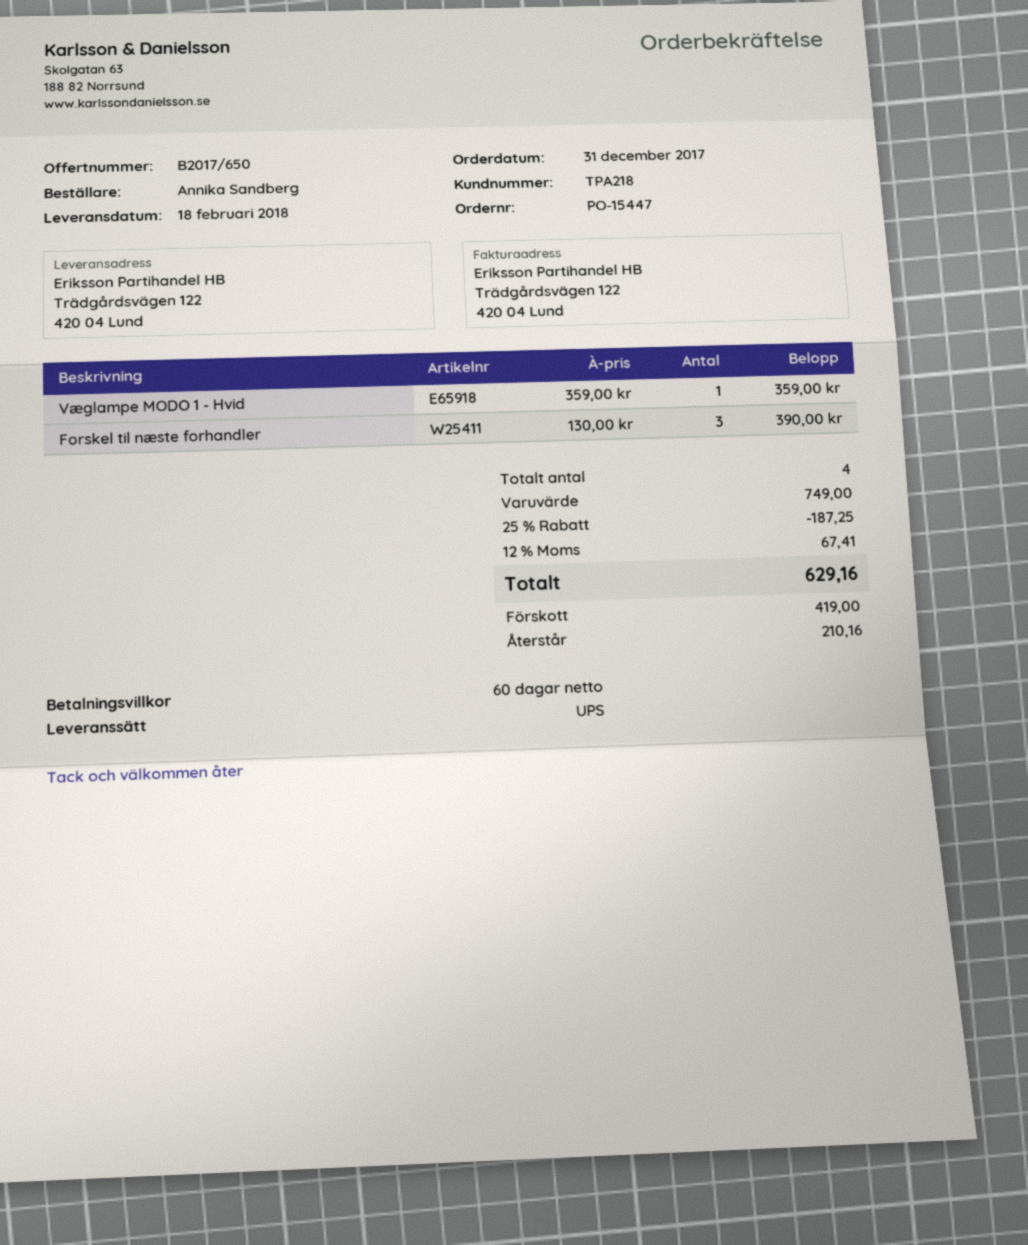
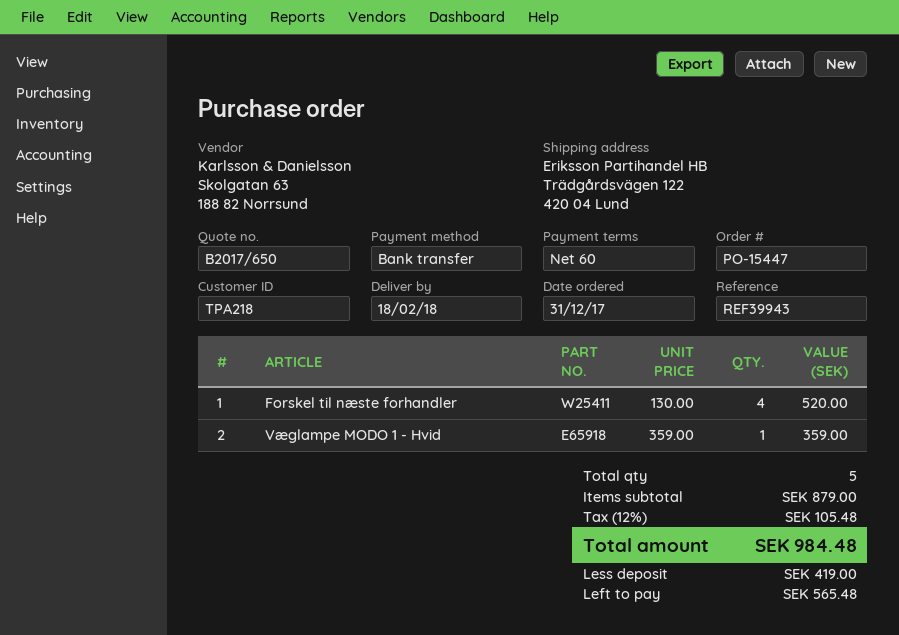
Forskel til næste forhandler: 3 x 130.00 = 390.00 -> 4 x 130.00 = 520.00
total quantity: 4 -> 5
subtotal: 749.00 -> 879.00
discount: 25% = 187.25 -> none
tax: 12% = 67.41 -> 12% = 105.48
total: 629.16 -> 984.48
balance: 210.16 -> 565.48

